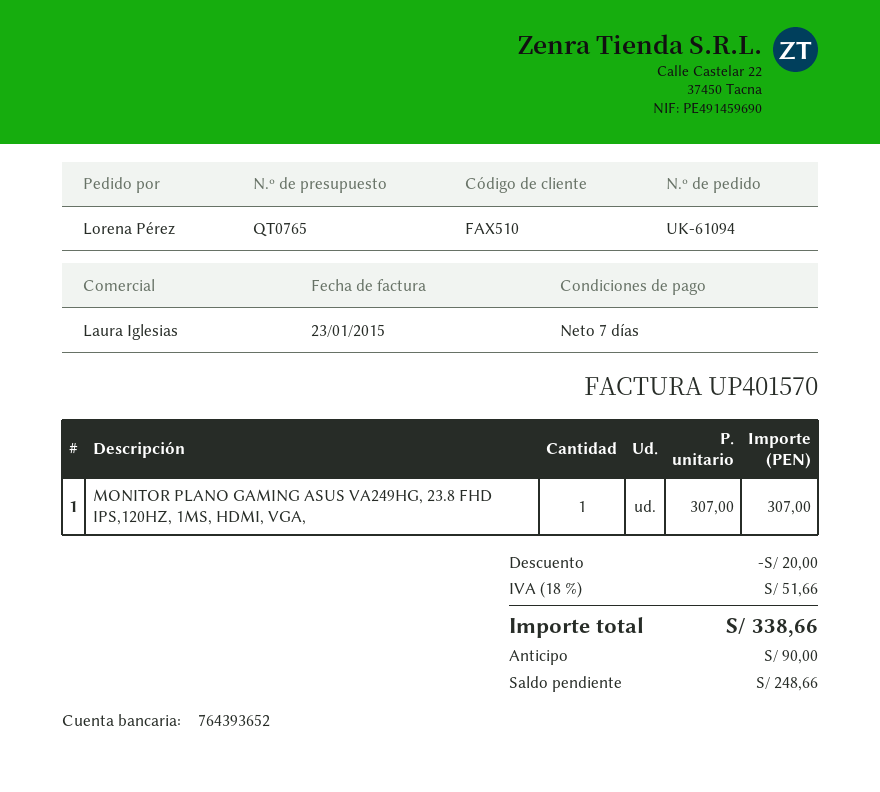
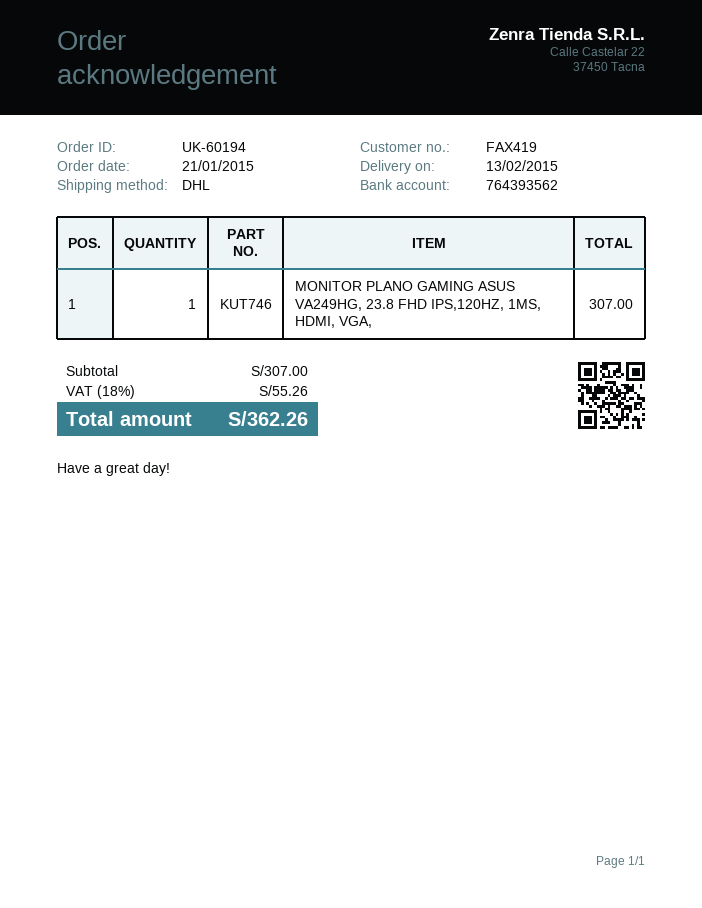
order number: UK-61094 -> UK-60194
customer number: FAX510 -> FAX419
bank account: 764393652 -> 764393562
discount: 20.00 -> none
tax: 18% = 51.66 -> 18% = 55.26
total: 338.66 -> 362.26

